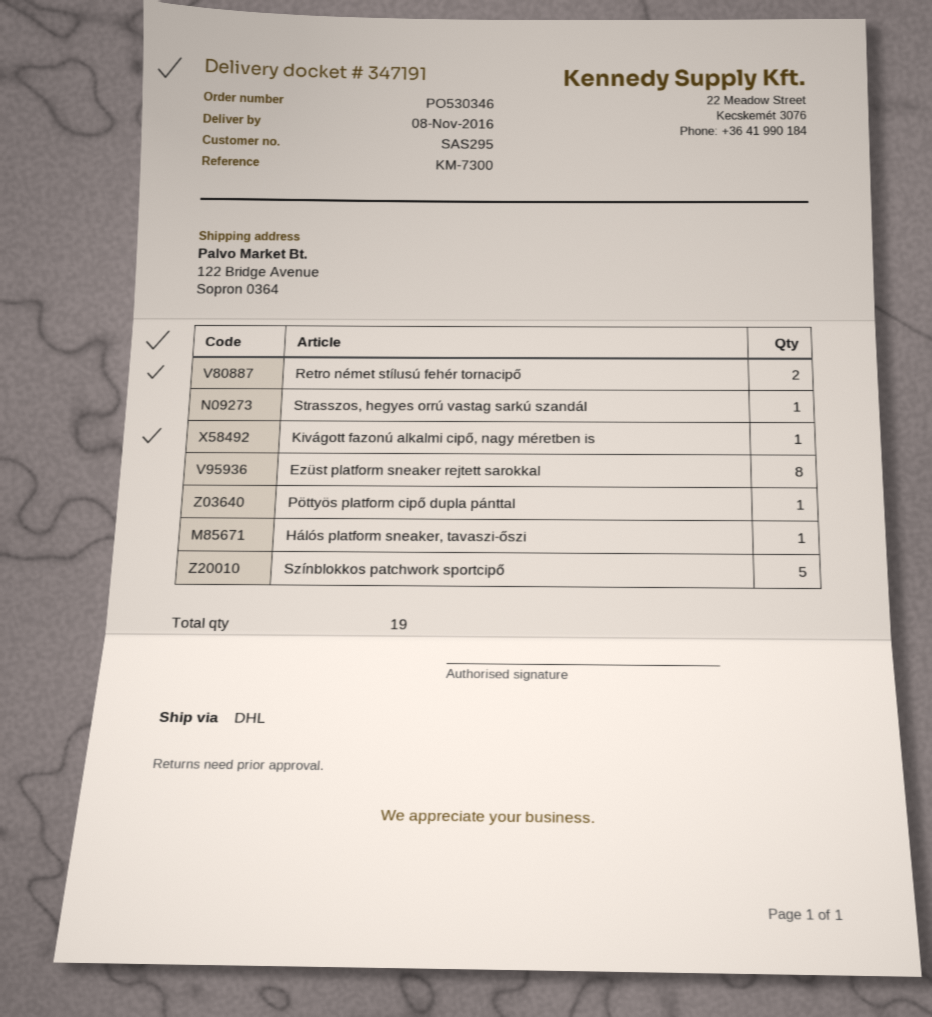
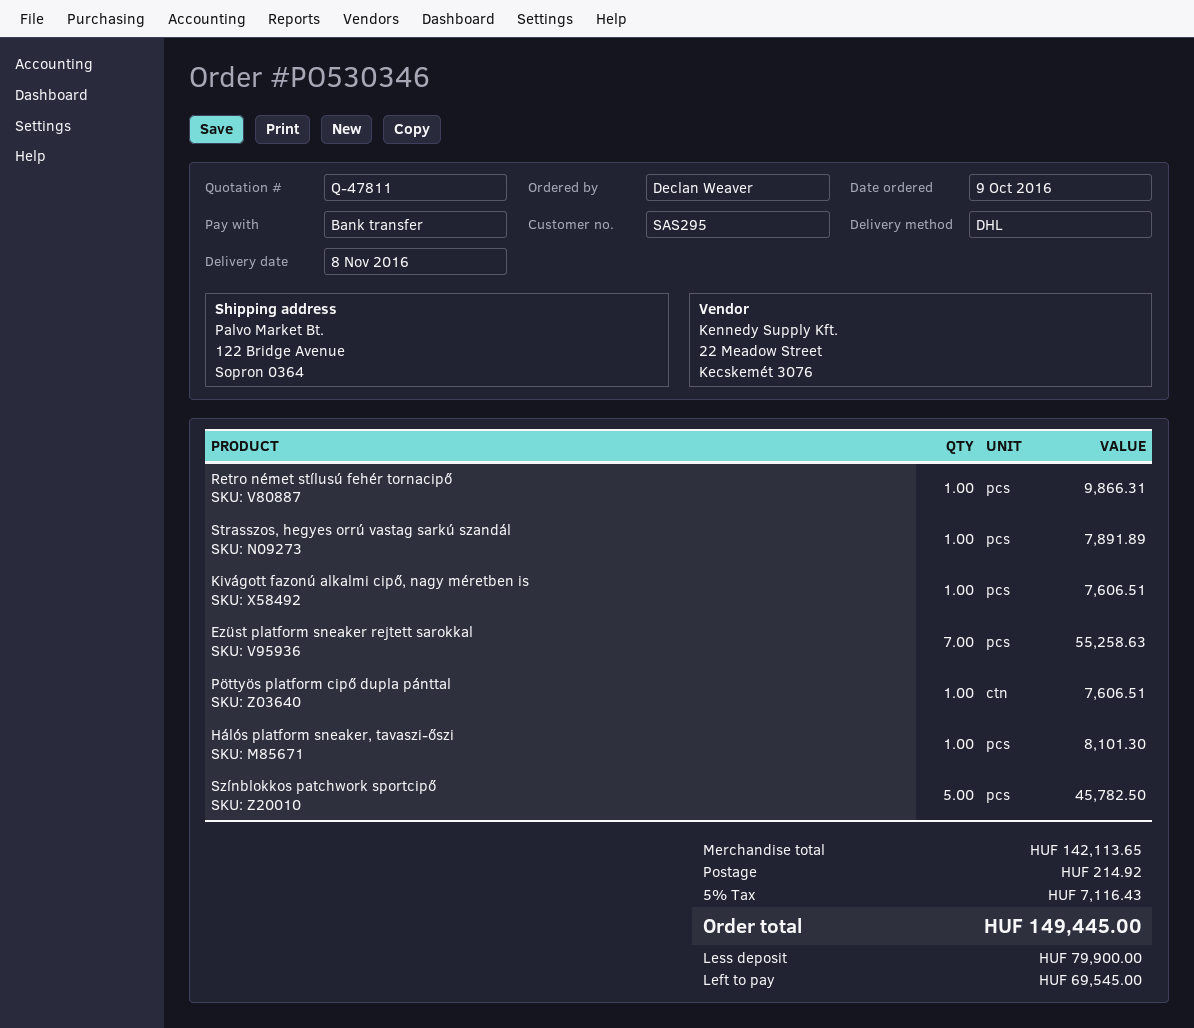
Retro német stílusú fehér tornacipő: 2 -> 1
Ezüst platform sneaker rejtett sarokkal: 8 -> 7

